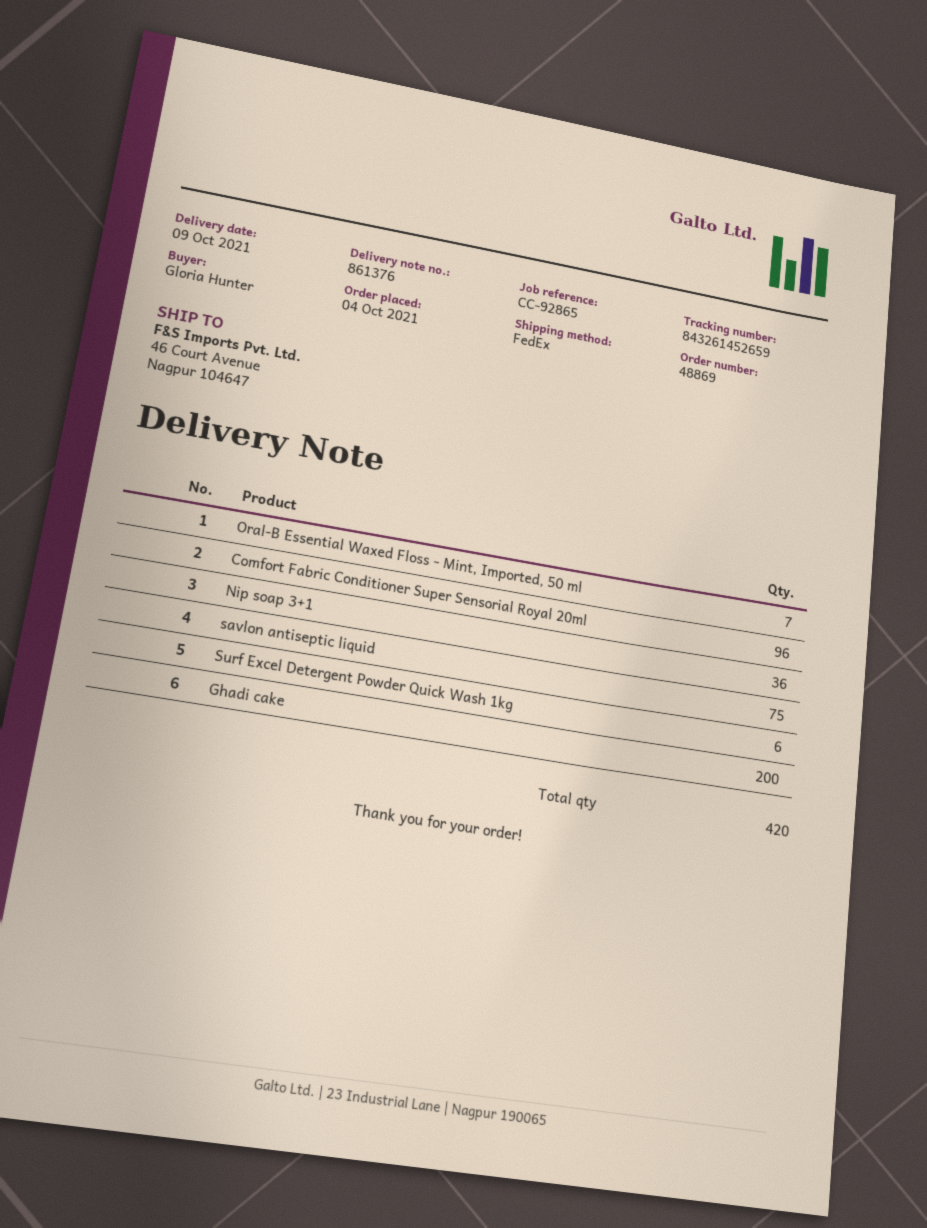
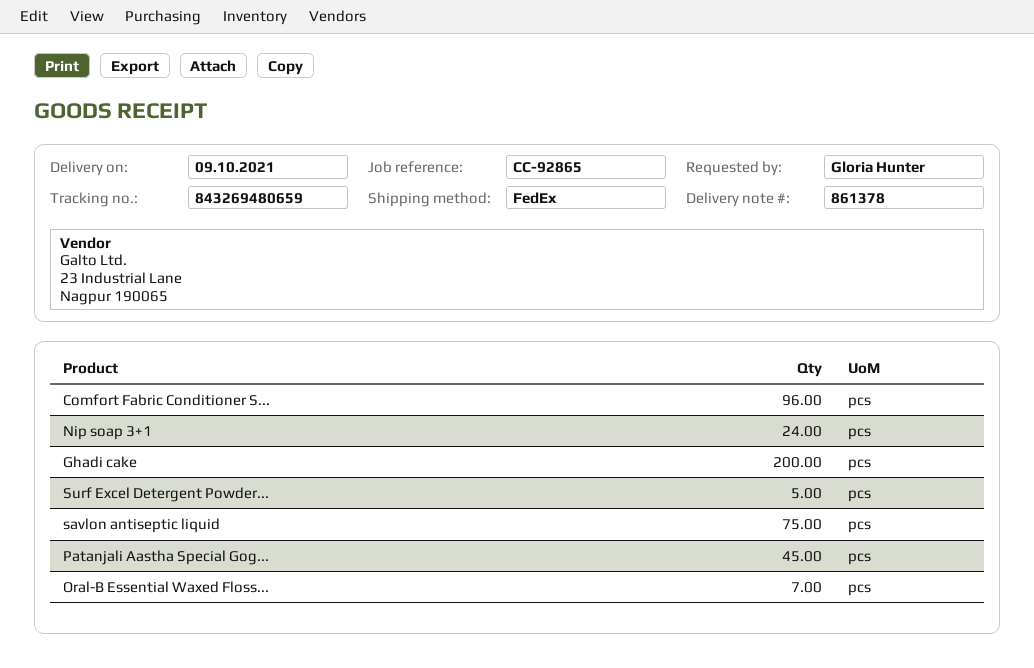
delivery note number: 861376 -> 861378
tracking number: 843261452659 -> 843269480659
Nip soap 3+1: 36 -> 24
Surf Excel Detergent Powder Quick Wash 1kg: 6 -> 5
Patanjali Aastha Special Gog...: none -> 45

